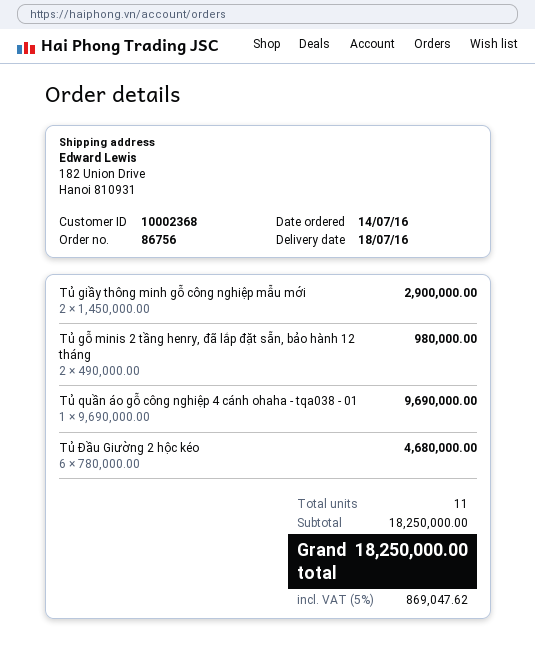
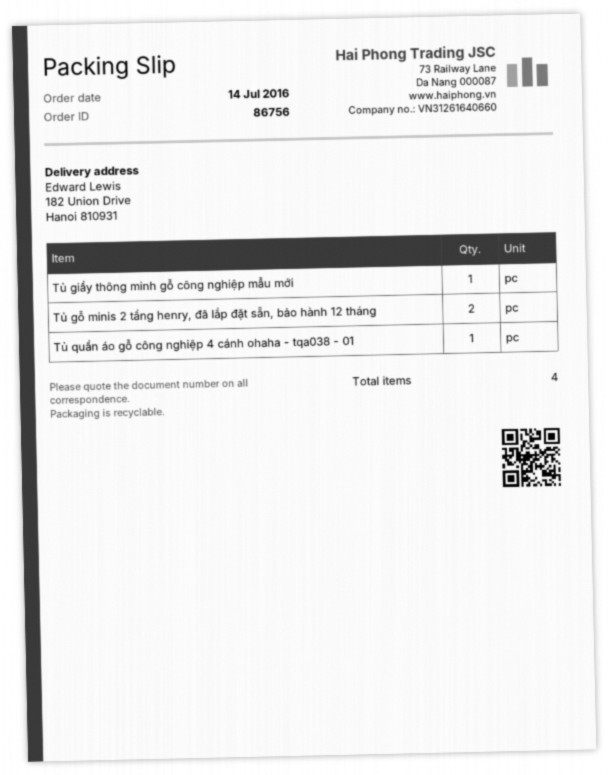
Tủ giầy thông minh gỗ công nghiệp mẫu mới: 2 -> 1
Tủ Đầu Giường 2 hộc kéo: 6 -> none
total quantity: 11 -> 4

